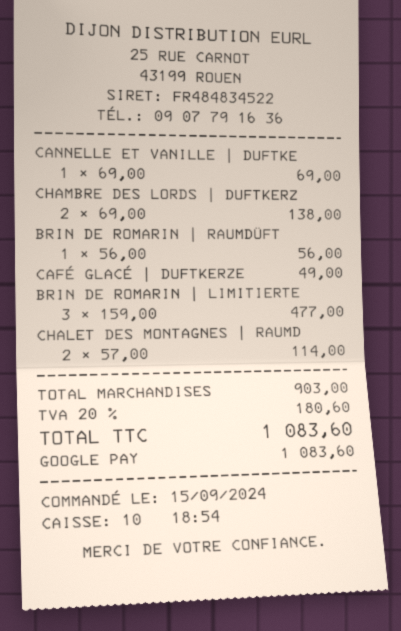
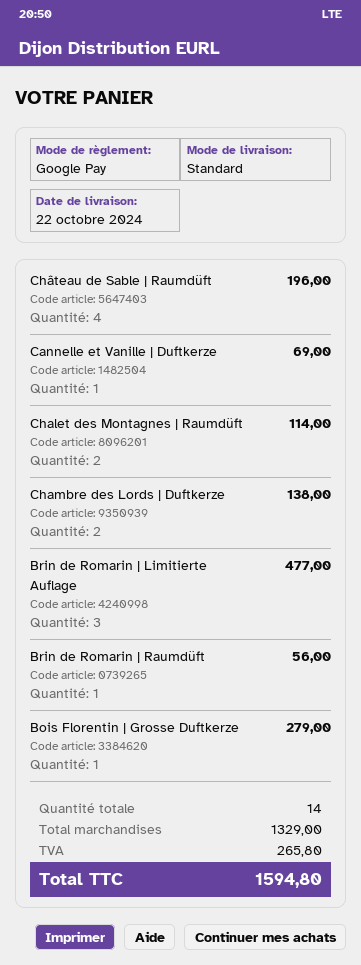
CAFÉ GLACÉ | DUFTKERZE: 1 for 49.00 -> none
Château de Sable | Raumdüft: none -> 4 for 196.00
Bois Florentin | Grosse Duftkerze: none -> 1 for 279.00
subtotal: 903.00 -> 1329.00
tax: 180.60 -> 265.80
total: 1083.60 -> 1594.80

